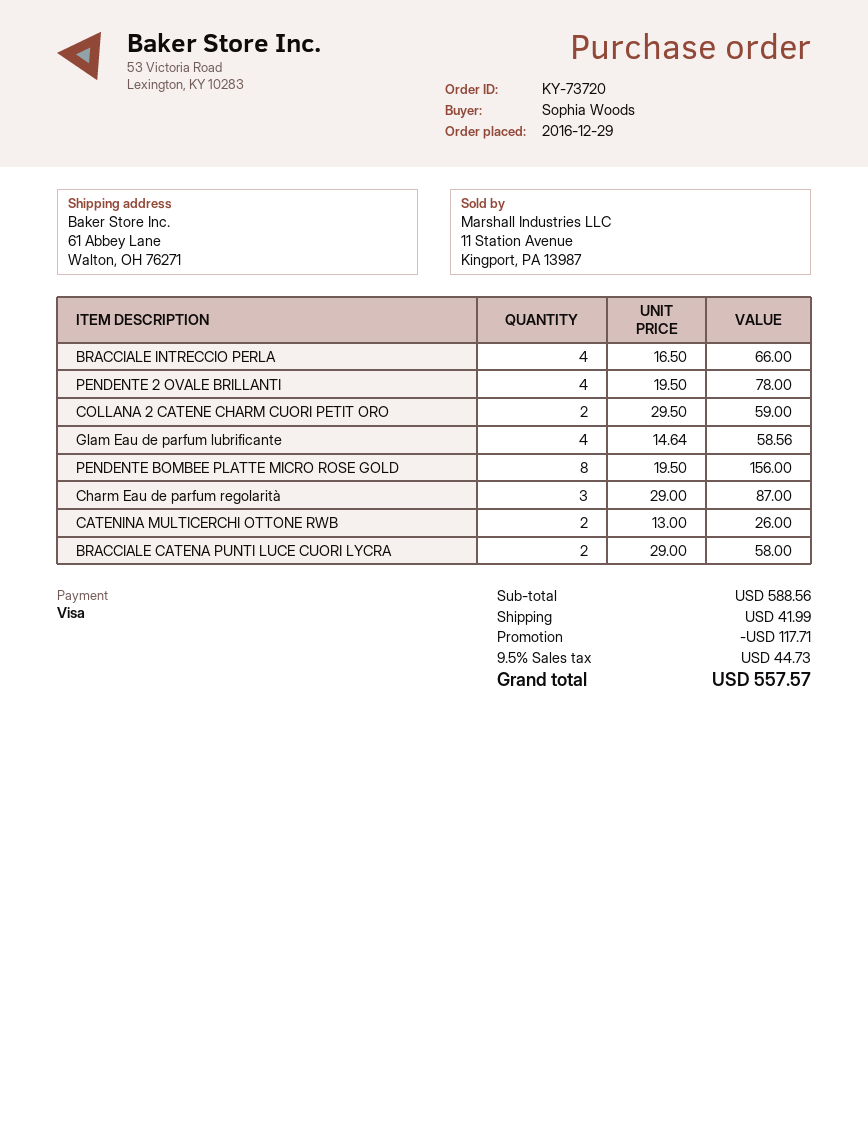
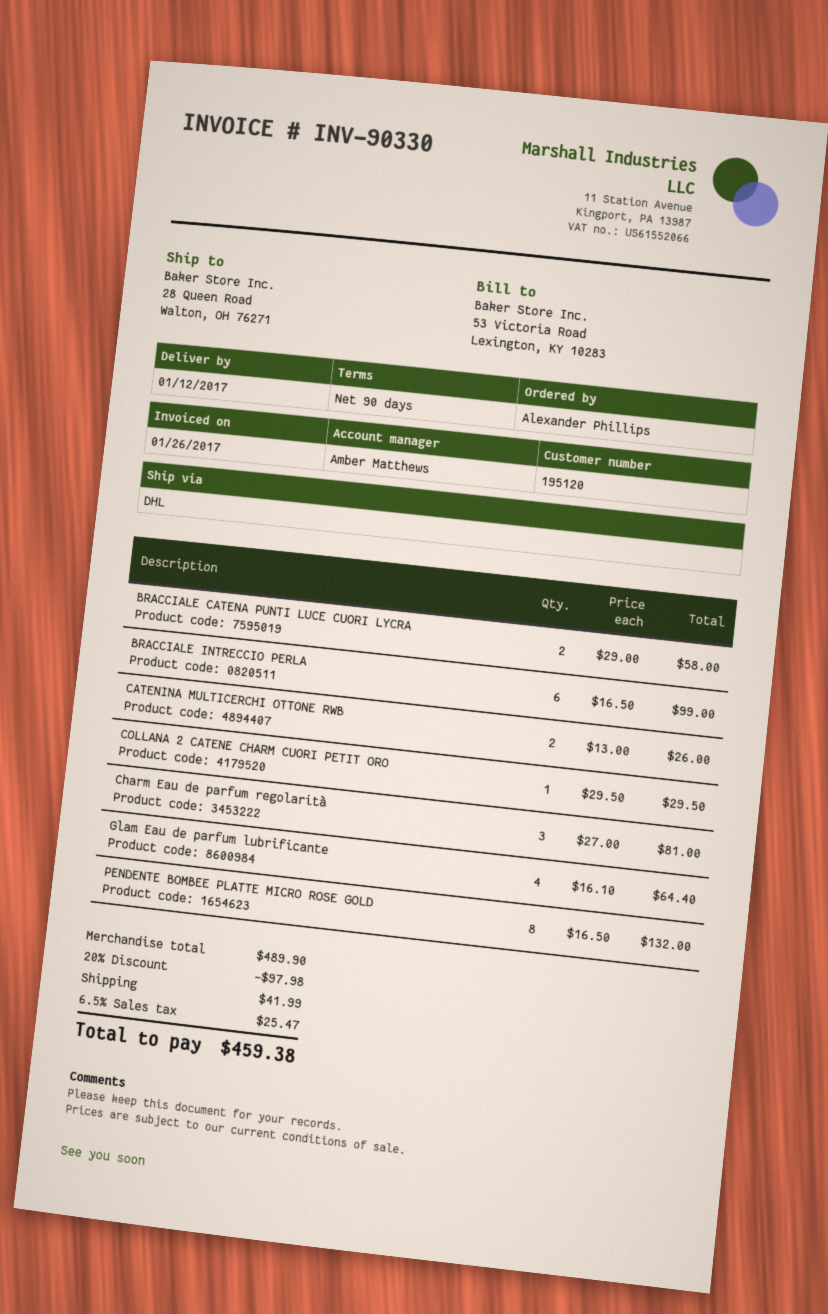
ordered by: Sophia Woods -> Alexander Phillips
ship to: 61 Abbey Lane, Walton, OH 76271 -> 28 Queen Road, Walton, OH 76271
BRACCIALE INTRECCIO PERLA: 4 x 16.50 = 66.00 -> 6 x 16.50 = 99.00
PENDENTE 2 OVALE BRILLANTI: 4 x 19.50 = 78.00 -> none
COLLANA 2 CATENE CHARM CUORI PETIT ORO: 2 x 29.50 = 59.00 -> 1 x 29.50 = 29.50
Glam Eau de parfum lubrificante: 4 x 14.64 = 58.56 -> 4 x 16.10 = 64.40
PENDENTE BOMBEE PLATTE MICRO ROSE GOLD: 8 x 19.50 = 156.00 -> 8 x 16.50 = 132.00
Charm Eau de parfum regolarità: 3 x 29.00 = 87.00 -> 3 x 27.00 = 81.00
subtotal: 588.56 -> 489.90
discount: 117.71 -> 97.98
tax: 9.5% = 44.73 -> 6.5% = 25.47
total: 557.57 -> 459.38

